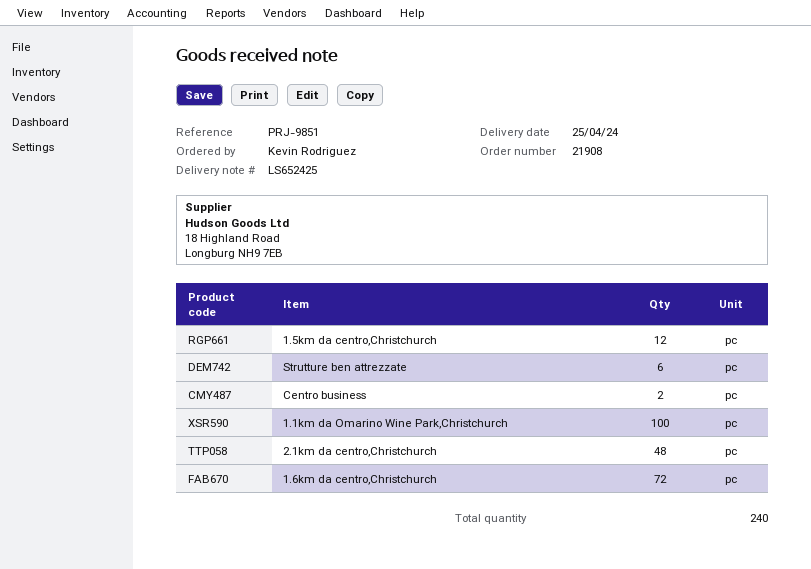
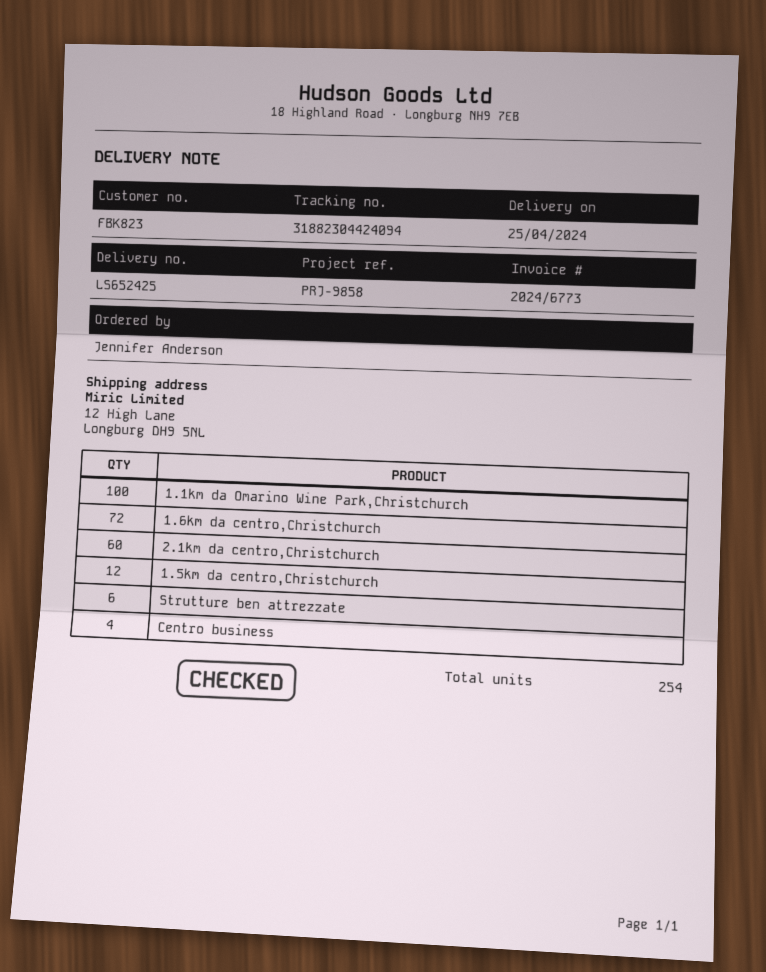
reference: PRJ-9851 -> PRJ-9858
ordered by: Kevin Rodriguez -> Jennifer Anderson
Centro business: 2 -> 4
2.1km da centro,Christchurch: 48 -> 60
total quantity: 240 -> 254

